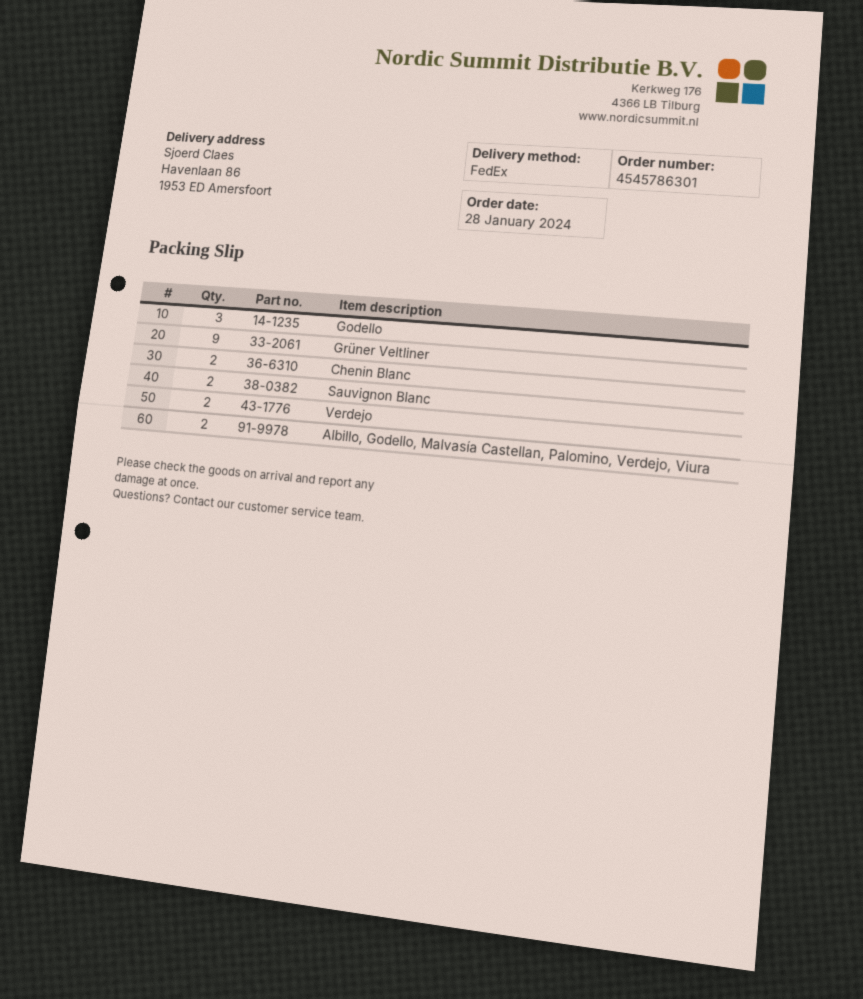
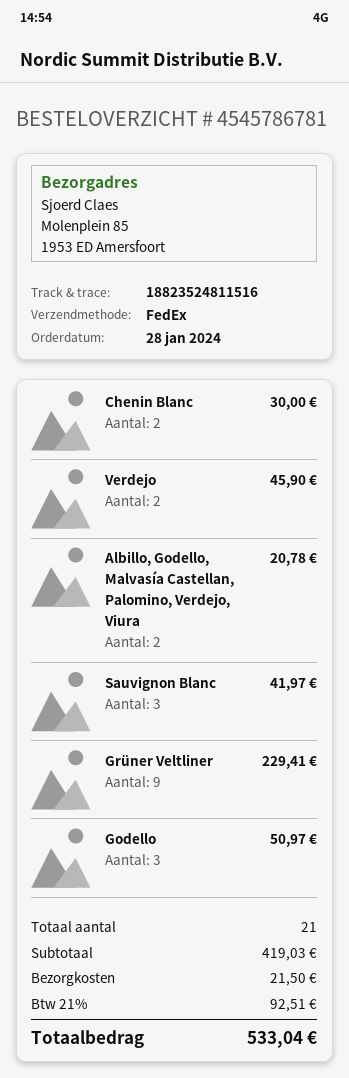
order number: 4545786301 -> 4545786781
ship to: Havenlaan 86, 1953 ED Amersfoort -> Molenplein 85, 1953 ED Amersfoort
Sauvignon Blanc: 2 -> 3

